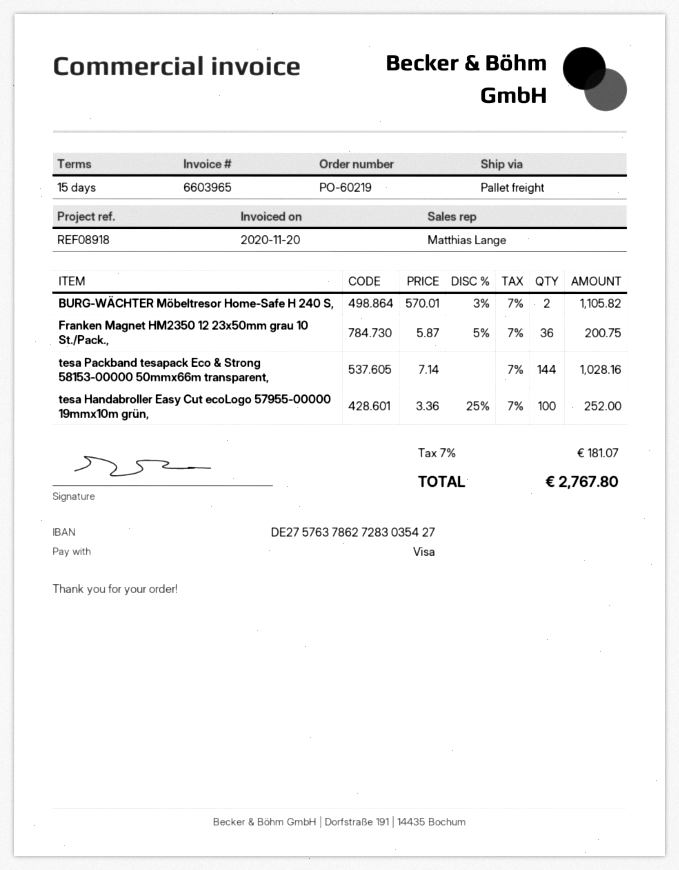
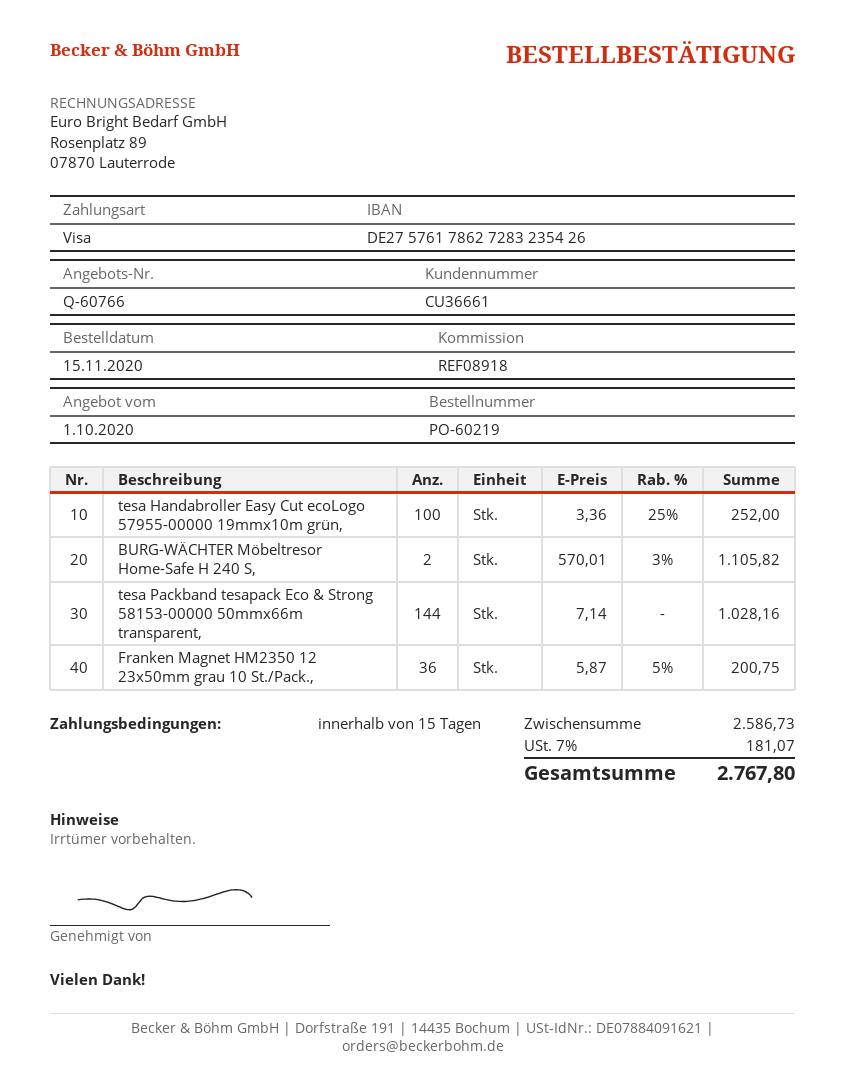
bank account: DE27576378627283035427 -> DE27576178627283235426

